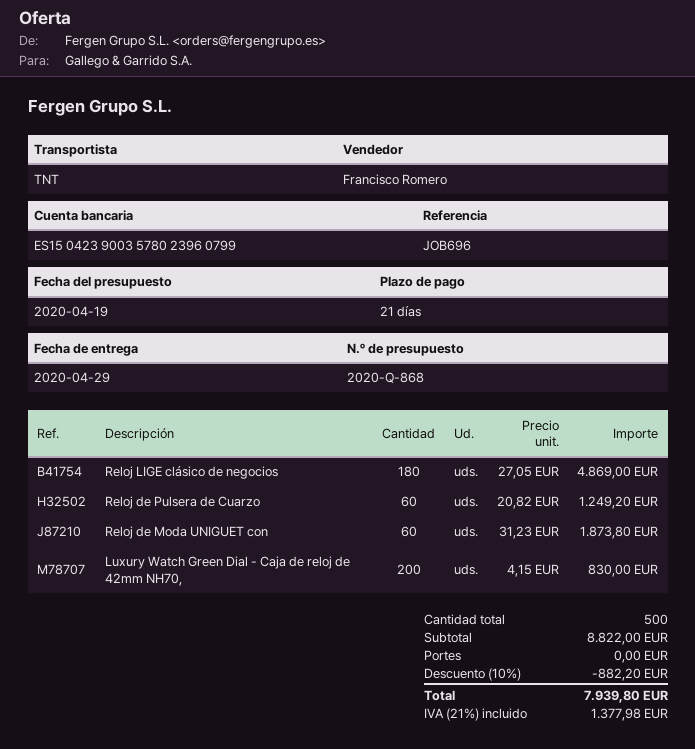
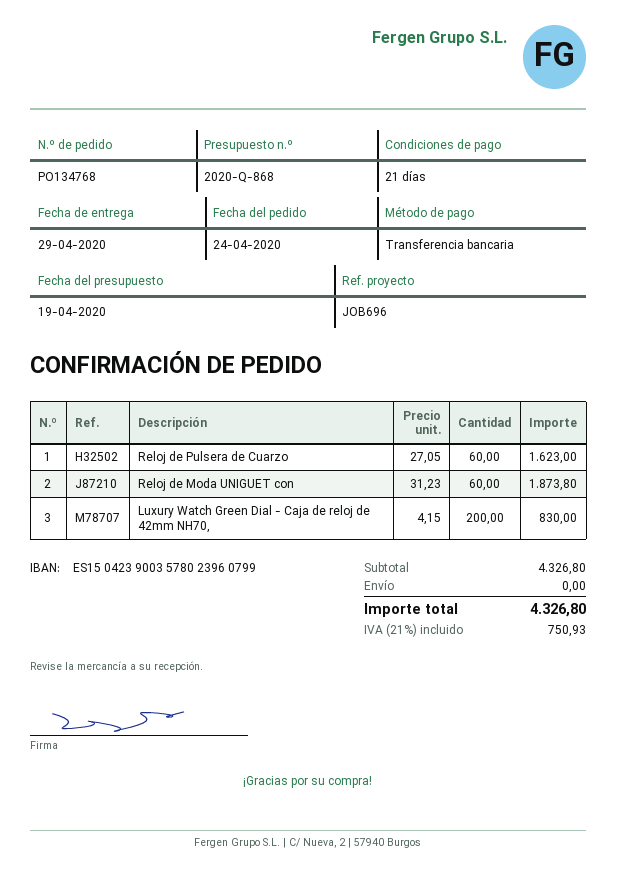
Reloj LIGE clásico de negocios: 180 x 27.05 = 4869.00 -> none
Reloj de Pulsera de Cuarzo: 60 x 20.82 = 1249.20 -> 60 x 27.05 = 1623.00
subtotal: 8822.00 -> 4326.80
discount: 10% = 882.20 -> none
tax: 21% = 1377.98 -> 21% = 750.93
total: 7939.80 -> 4326.80

